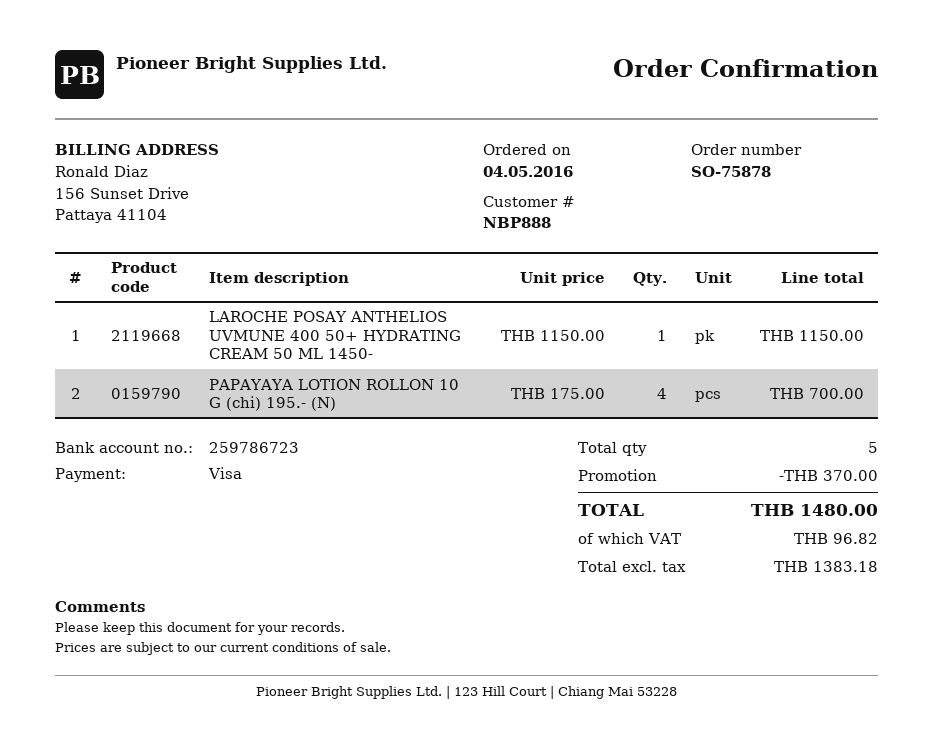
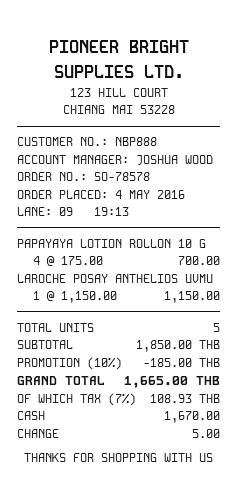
order number: SO-75878 -> SO-78578
payment method: Visa -> cash
discount: 370.00 -> 185.00
tax: 96.82 -> 108.93
total: 1480.00 -> 1665.00

